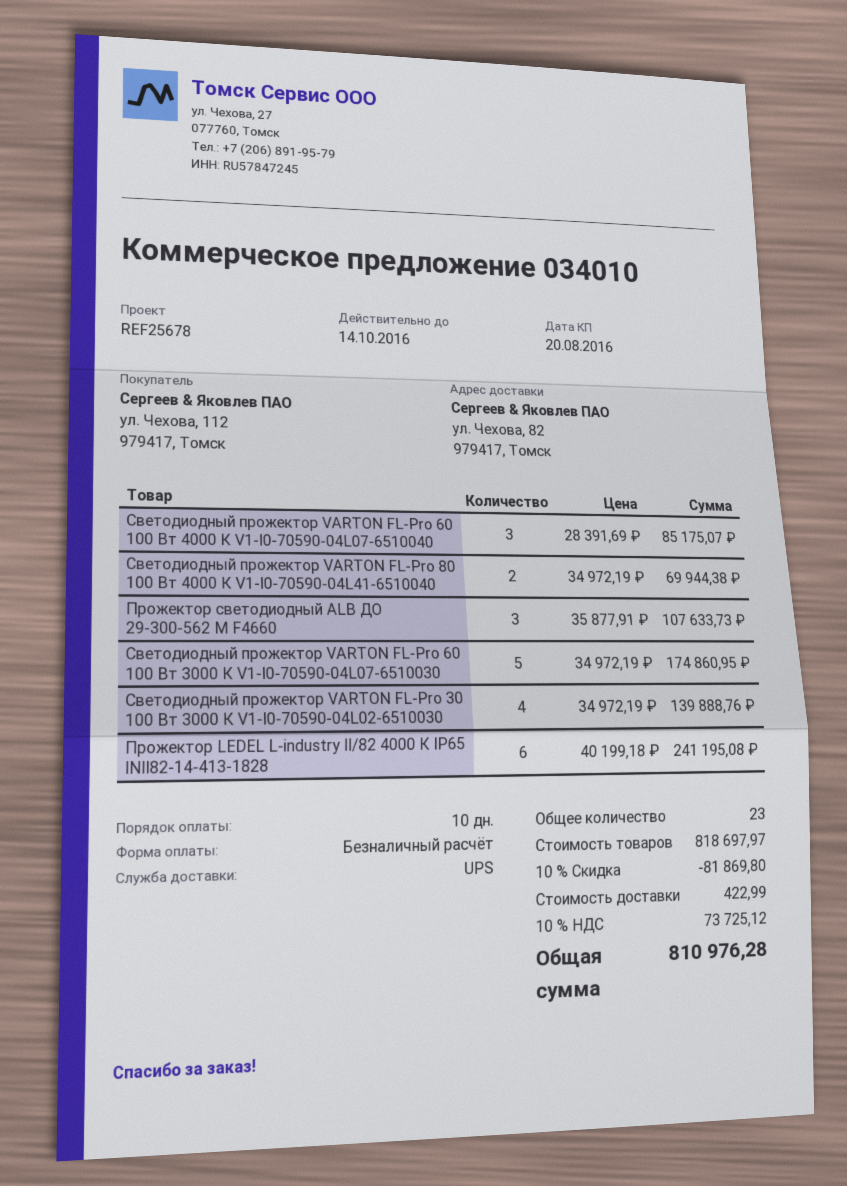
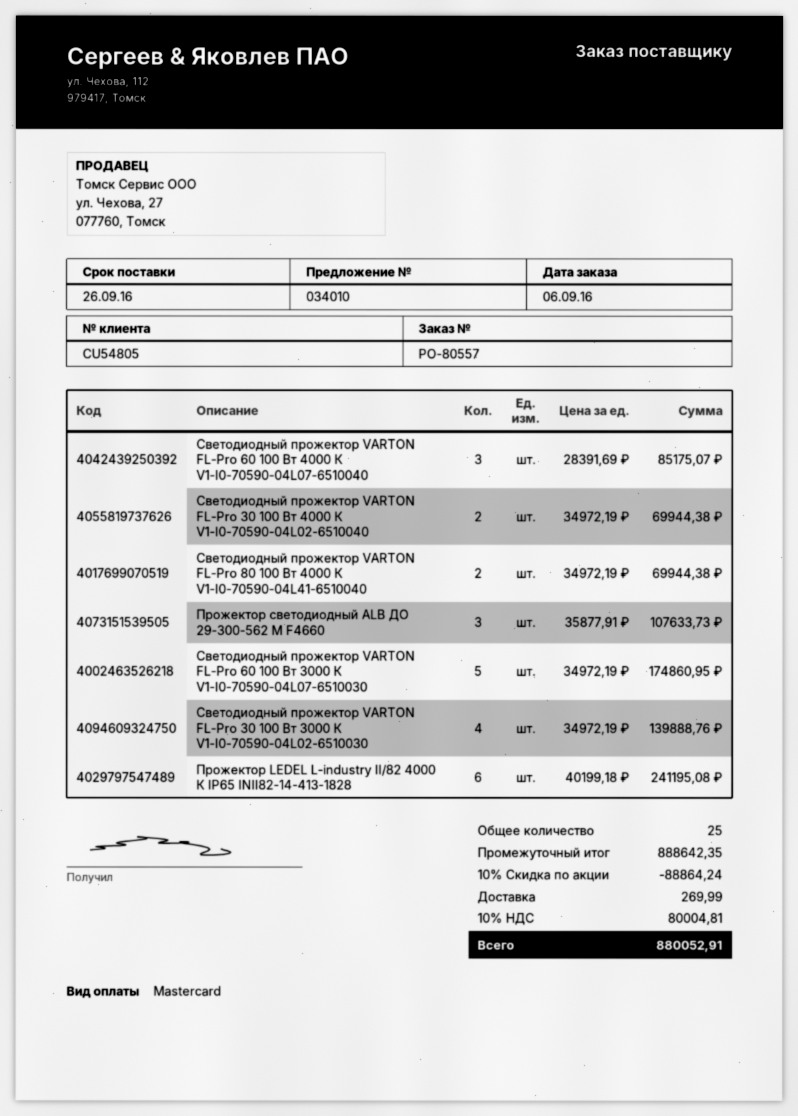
payment method: bank transfer -> Mastercard
Светодиодный прожектор VARTON FL-Pro 30 100 Вт 4000 К V1-I0-70590-04L02-6510040: none -> 2 x 34972.19 = 69944.38
total quantity: 23 -> 25
subtotal: 818697.97 -> 888642.35
discount: 10% = 81869.80 -> 10% = 88864.24
shipping: 422.99 -> 269.99
tax: 10% = 73725.12 -> 10% = 80004.81
total: 810976.28 -> 880052.91

